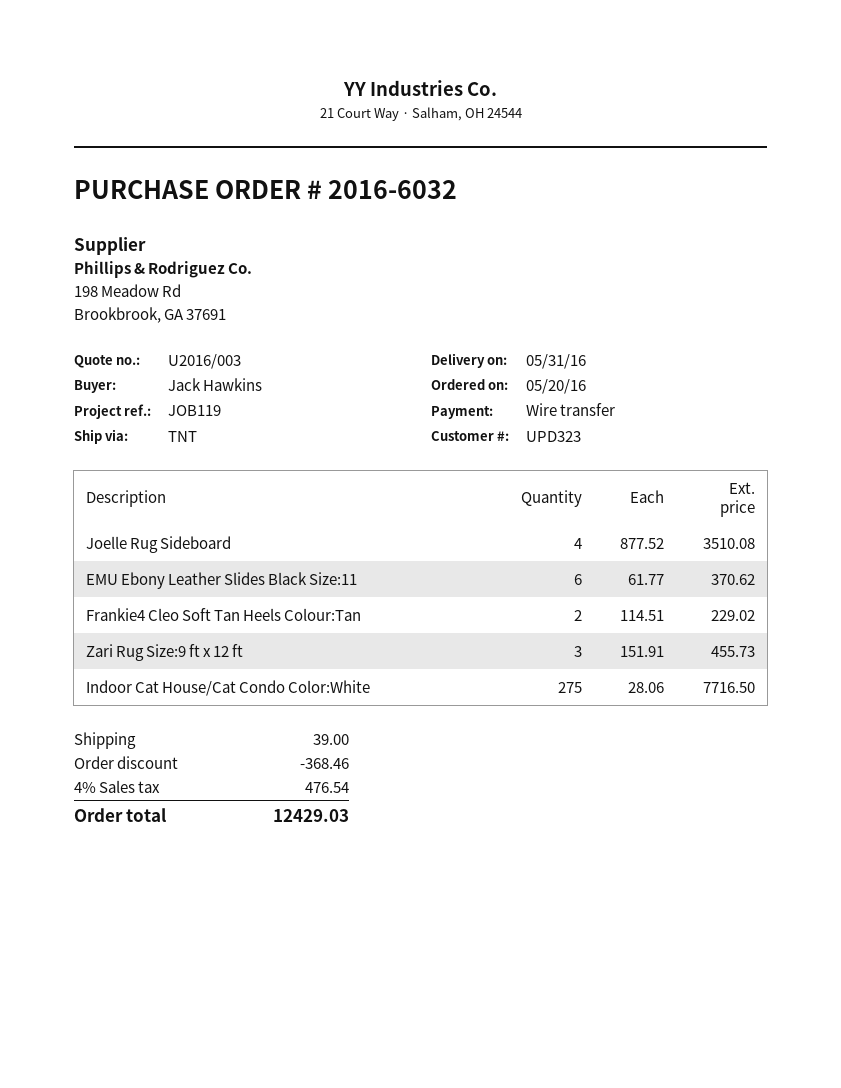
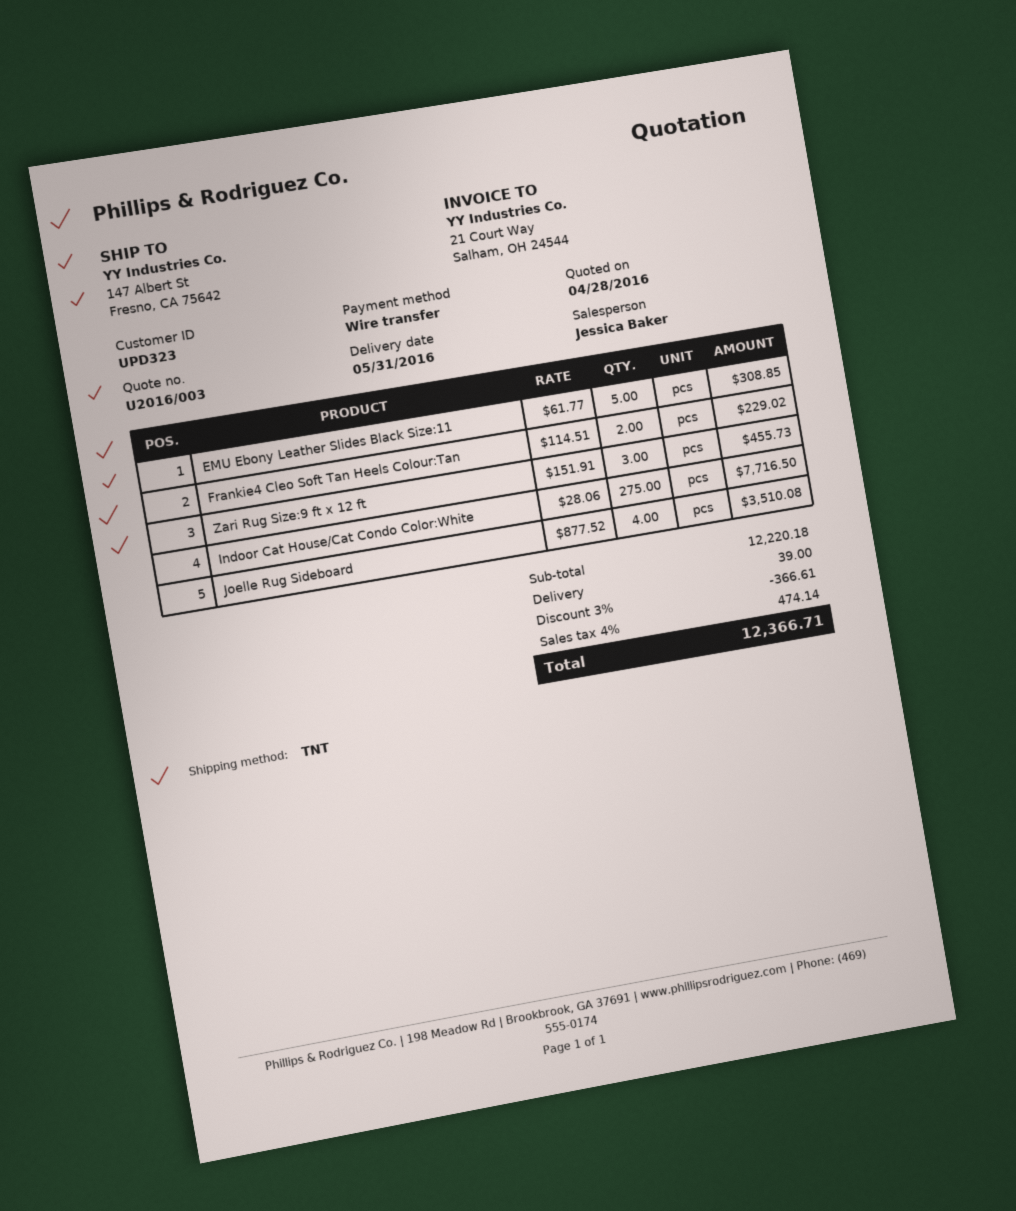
EMU Ebony Leather Slides Black Size:11: 6 x 61.77 = 370.62 -> 5 x 61.77 = 308.85
discount: 368.46 -> 366.61
tax: 4% = 476.54 -> 4% = 474.14
total: 12429.03 -> 12366.71

